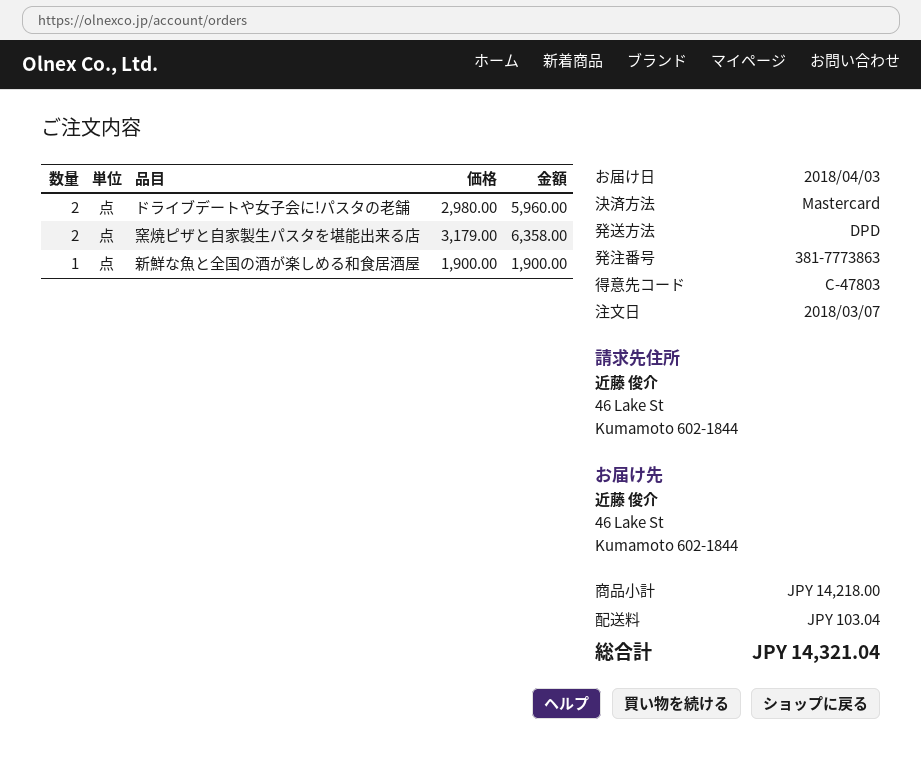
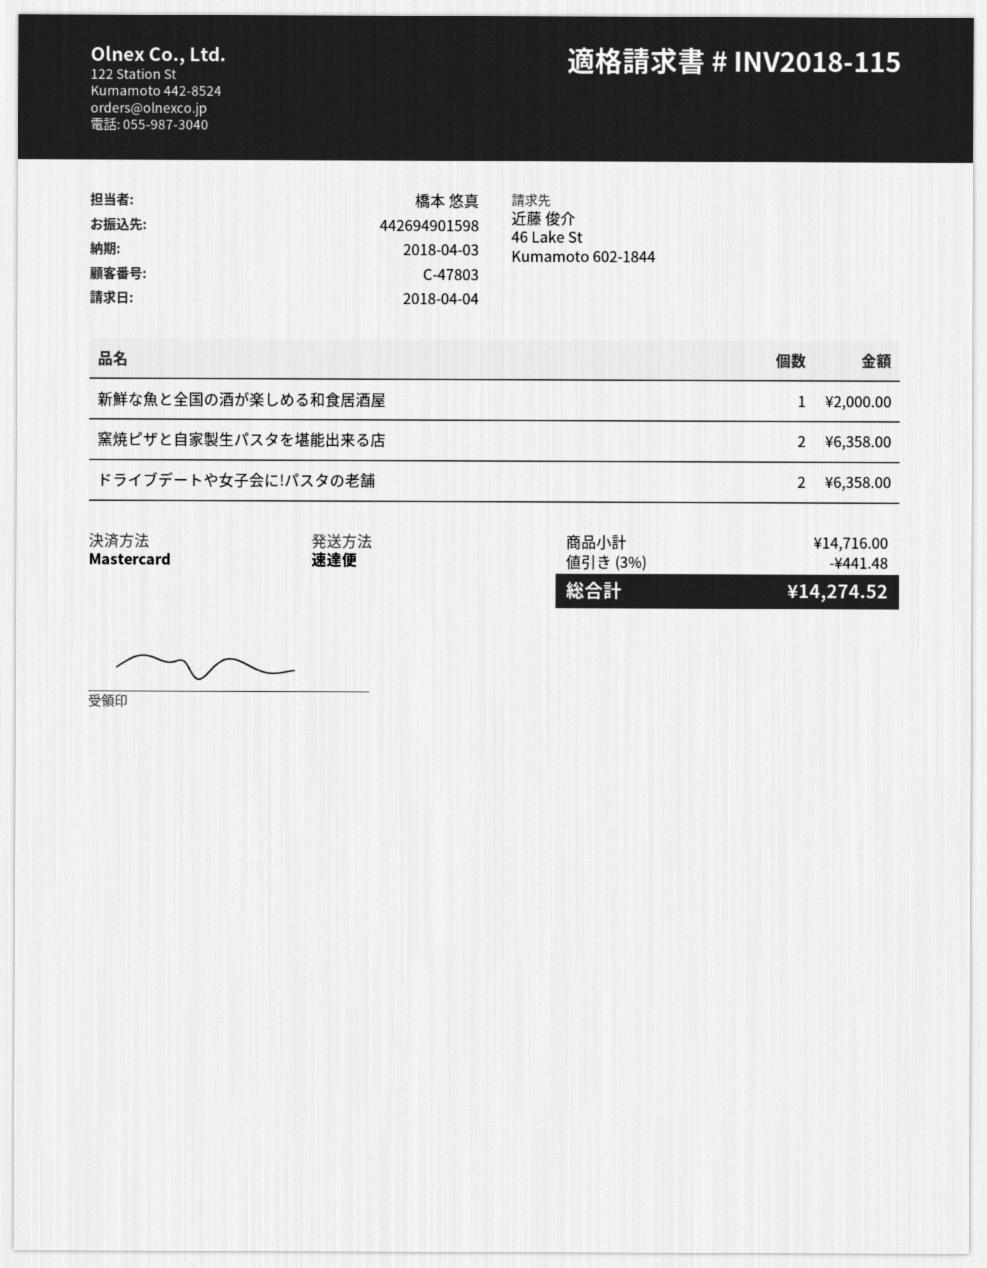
shipping method: DPD -> express
ドライブデートや女子会に!パスタの老舗: 2 for 5960.00 -> 2 for 6358.00
新鮮な魚と全国の酒が楽しめる和食居酒屋: 1 for 1900.00 -> 1 for 2000.00
subtotal: 14218.00 -> 14716.00
discount: none -> 3% = 441.48
shipping: 103.04 -> none
total: 14321.04 -> 14274.52

